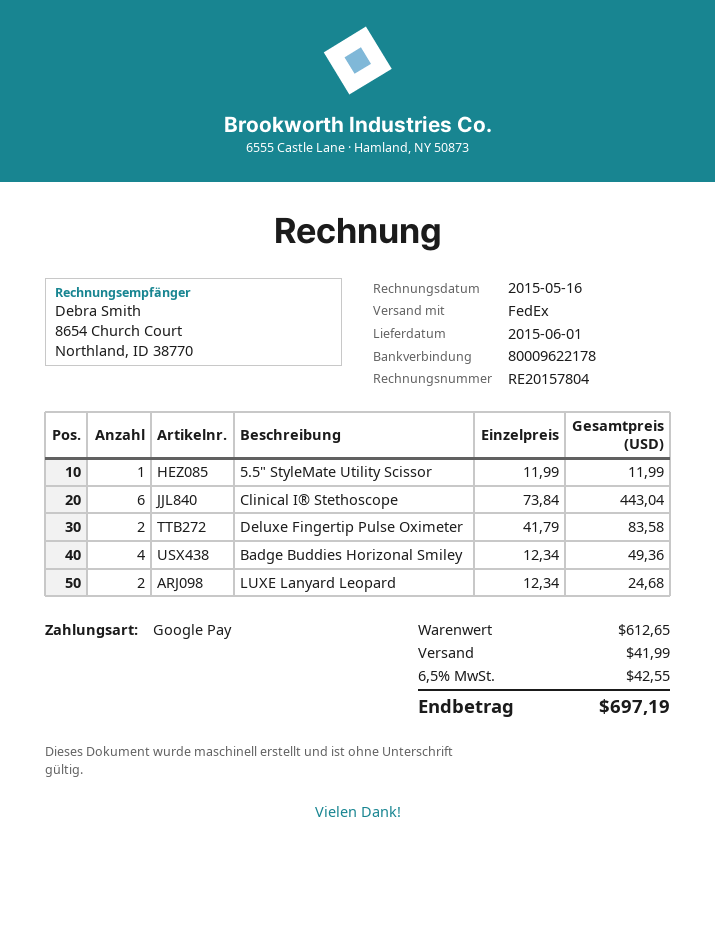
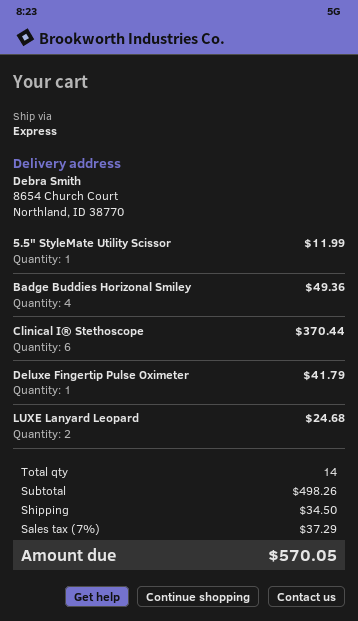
shipping method: FedEx -> express
Clinical I® Stethoscope: 6 for 443.04 -> 6 for 370.44
Deluxe Fingertip Pulse Oximeter: 2 for 83.58 -> 1 for 41.79
subtotal: 612.65 -> 498.26
shipping: 41.99 -> 34.50
tax: 6.5% = 42.55 -> 7% = 37.29
total: 697.19 -> 570.05

